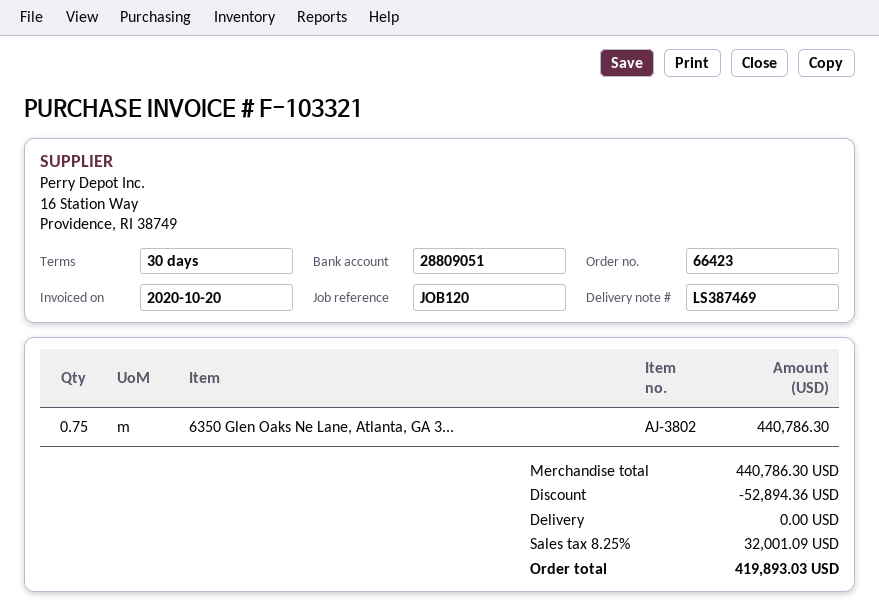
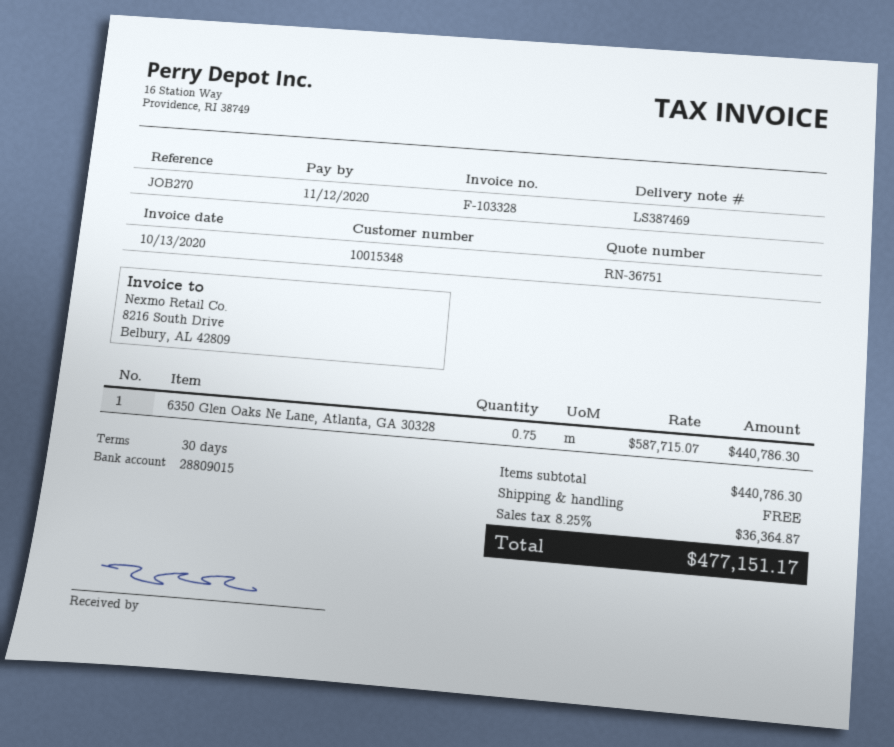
invoice number: F-103321 -> F-103328
invoice date: 2020-10-20 -> 2020-10-13
reference: JOB120 -> JOB270
bank account: 28809051 -> 28809015
discount: 52894.36 -> none
tax: 8.25% = 32001.09 -> 8.25% = 36364.87
total: 419893.03 -> 477151.17

